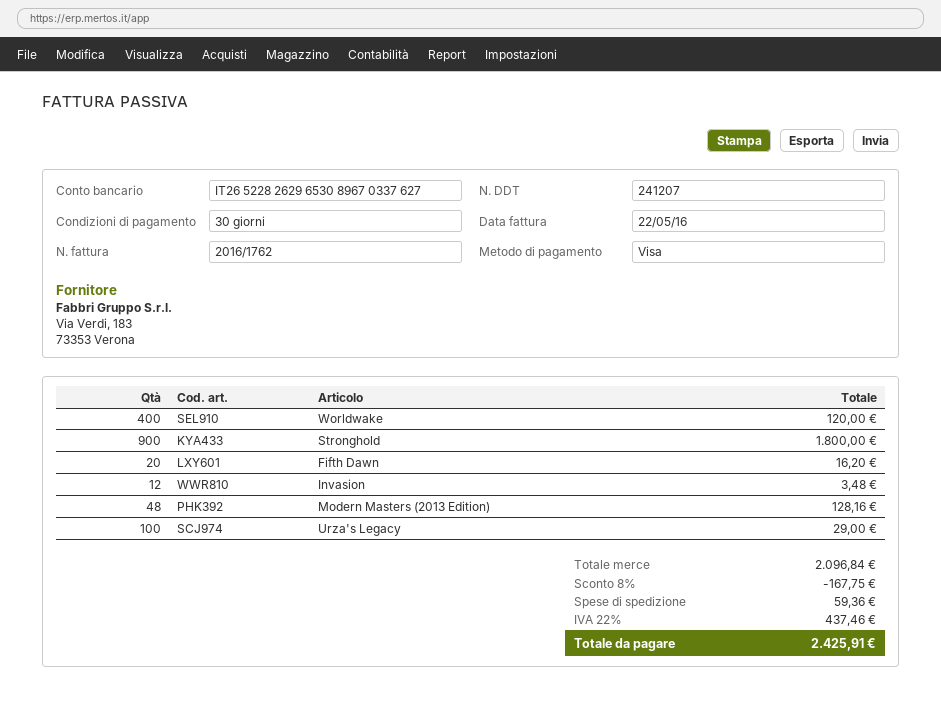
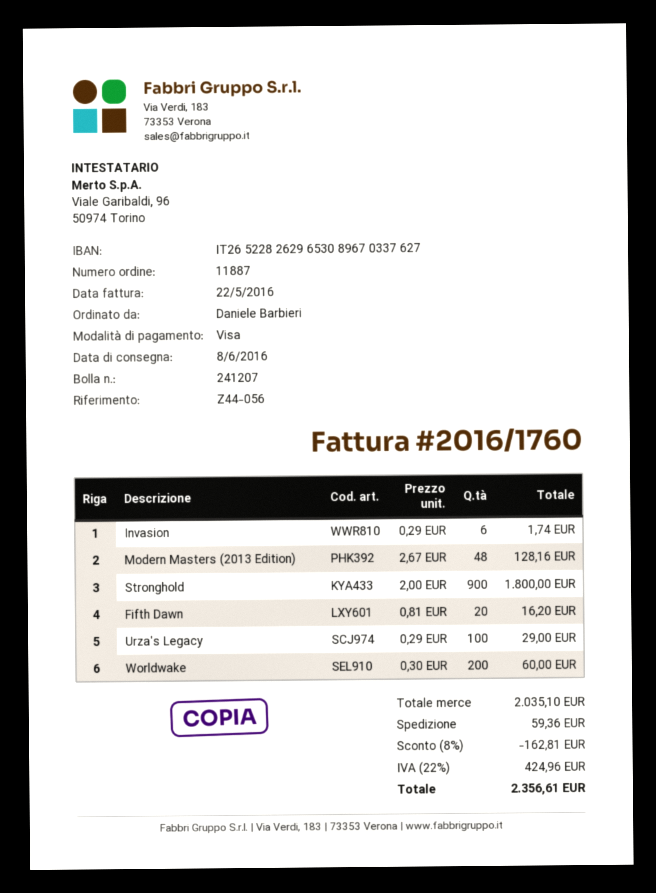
invoice number: 2016/1762 -> 2016/1760
Worldwake: 400 for 120.00 -> 200 for 60.00
Invasion: 12 for 3.48 -> 6 for 1.74
subtotal: 2096.84 -> 2035.10
discount: 8% = 167.75 -> 8% = 162.81
tax: 22% = 437.46 -> 22% = 424.96
total: 2425.91 -> 2356.61

